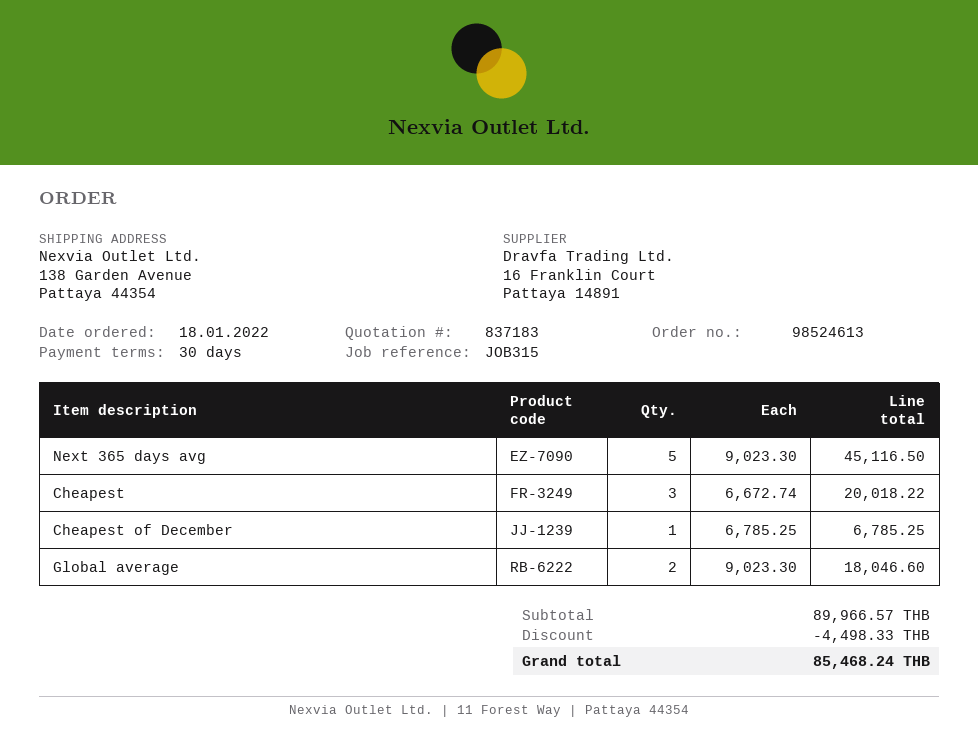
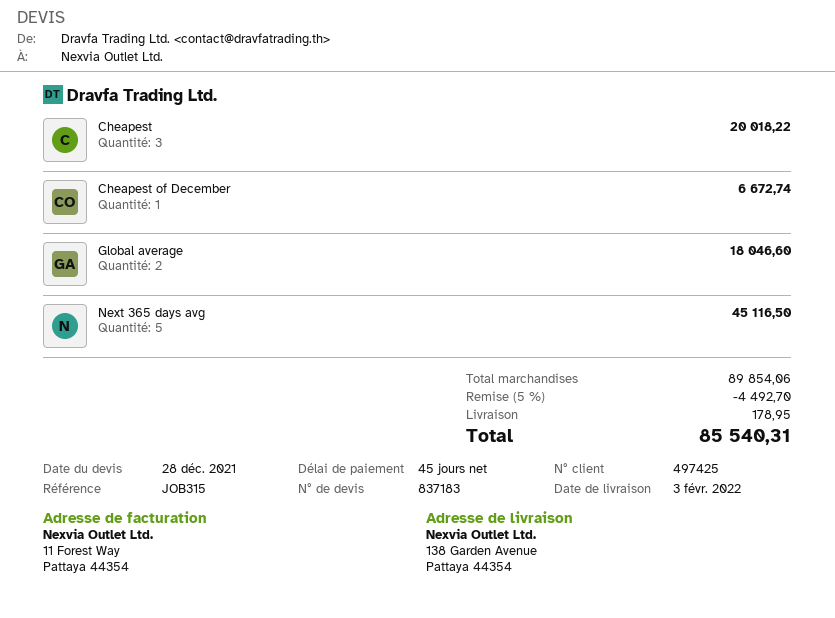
payment terms: 30 days -> 45 days
Cheapest of December: 1 for 6785.25 -> 1 for 6672.74
subtotal: 89966.57 -> 89854.06
discount: 4498.33 -> 4492.70
shipping: none -> 178.95
total: 85468.24 -> 85540.31

